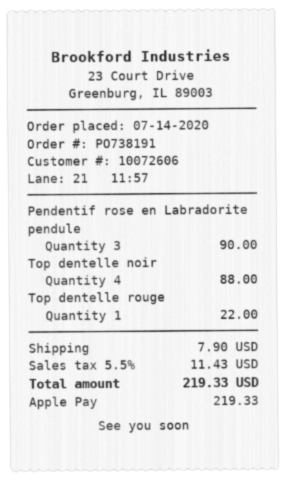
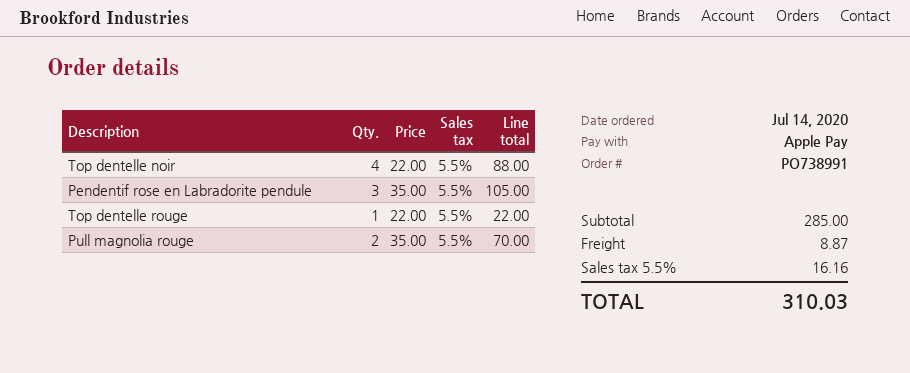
order number: PO738191 -> PO738991
Pendentif rose en Labradorite pendule: 3 for 90.00 -> 3 for 105.00
Pull magnolia rouge: none -> 2 for 70.00
shipping: 7.90 -> 8.87
tax: 5.5% = 11.43 -> 5.5% = 16.16
total: 219.33 -> 310.03

